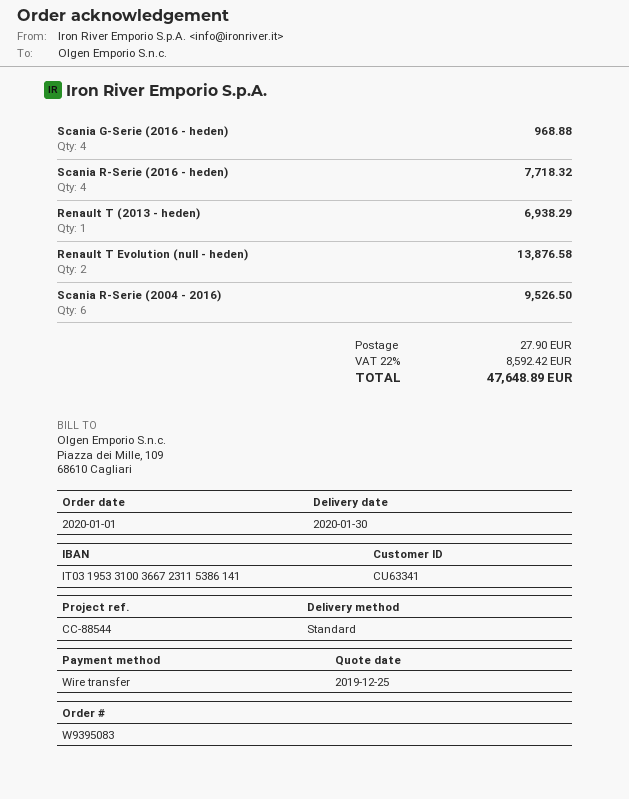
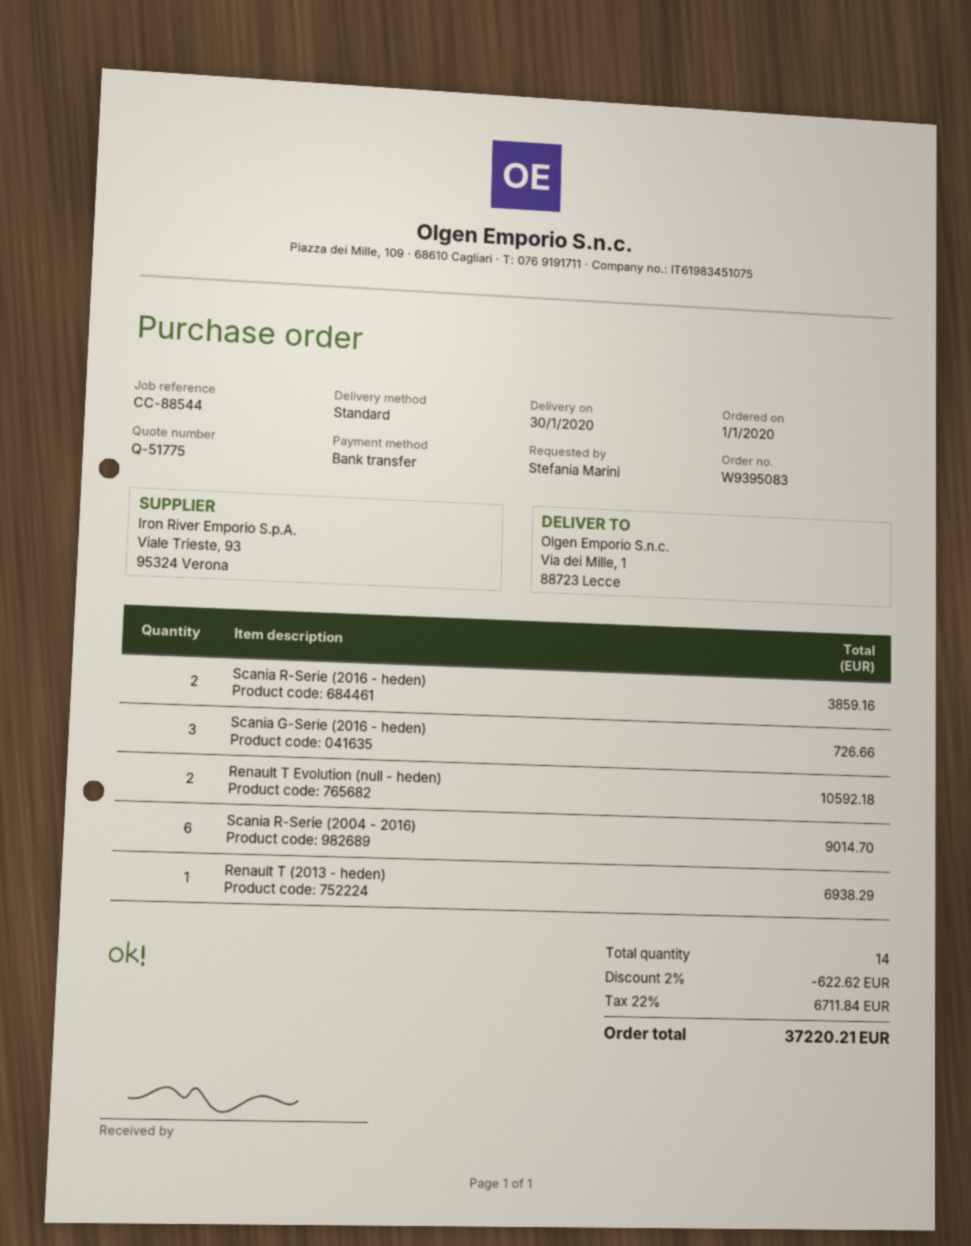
Scania G-Serie (2016 - heden): 4 for 968.88 -> 3 for 726.66
Scania R-Serie (2016 - heden): 4 for 7718.32 -> 2 for 3859.16
Renault T Evolution (null - heden): 2 for 13876.58 -> 2 for 10592.18
Scania R-Serie (2004 - 2016): 6 for 9526.50 -> 6 for 9014.70
discount: none -> 2% = 622.62
shipping: 27.90 -> none
tax: 22% = 8592.42 -> 22% = 6711.84
total: 47648.89 -> 37220.21

